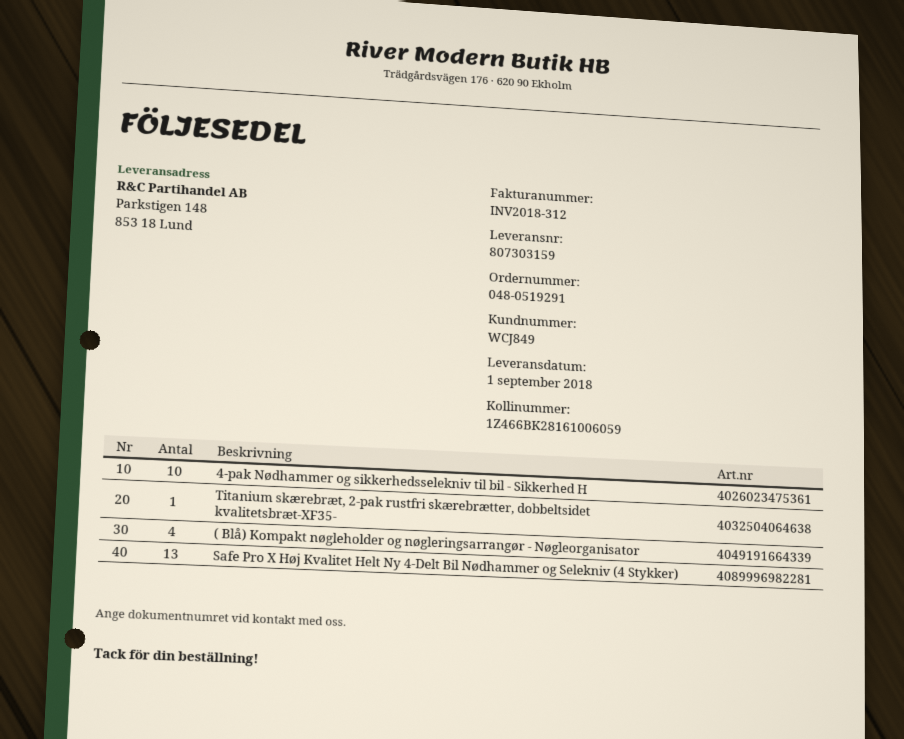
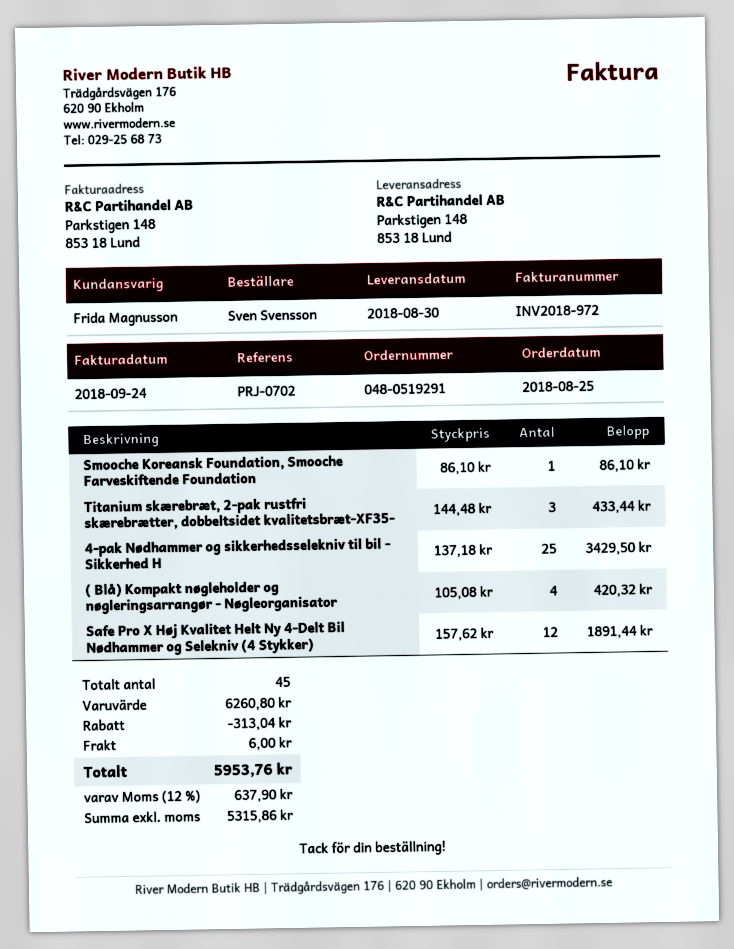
delivery date: 2018-09-01 -> 2018-08-30
invoice number: INV2018-312 -> INV2018-972
4-pak Nødhammer og sikkerhedsselekniv til bil - Sikkerhed H: 10 -> 25
Titanium skærebræt, 2-pak rustfri skærebrætter, dobbeltsidet kvalitetsbræt-XF35-: 1 -> 3
Safe Pro X Høj Kvalitet Helt Ny 4-Delt Bil Nødhammer og Selekniv (4 Stykker): 13 -> 12
Smooche Koreansk Foundation, Smooche Farveskiftende Foundation: none -> 1

